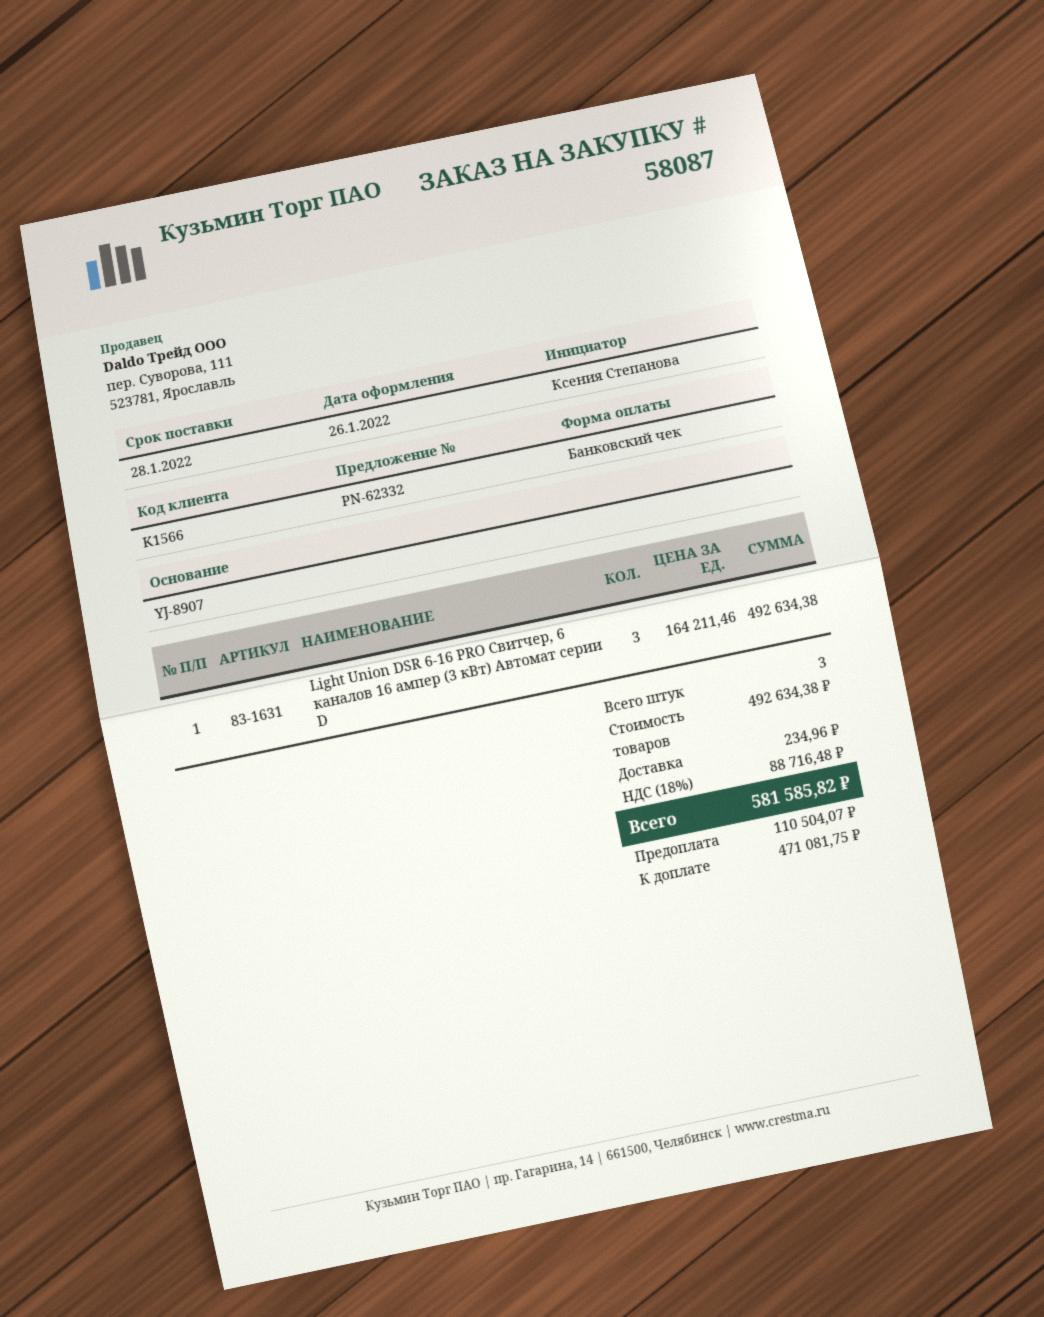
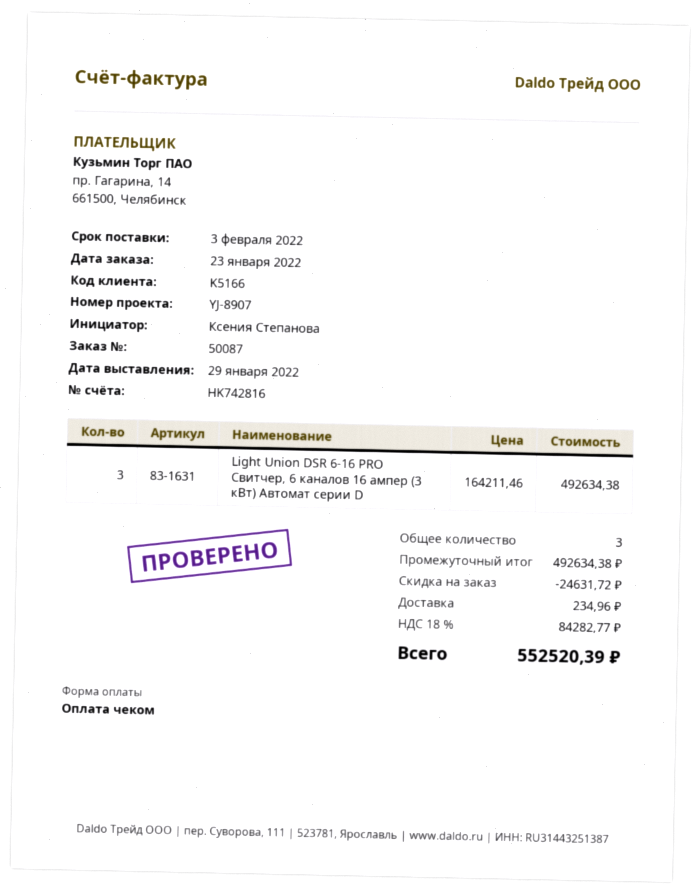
order number: 58087 -> 50087
order date: 2022-01-26 -> 2022-01-23
delivery date: 2022-01-28 -> 2022-02-03
customer number: K1566 -> K5166
discount: none -> 24631.72
tax: 18% = 88716.48 -> 18% = 84282.77
total: 581585.82 -> 552520.39

